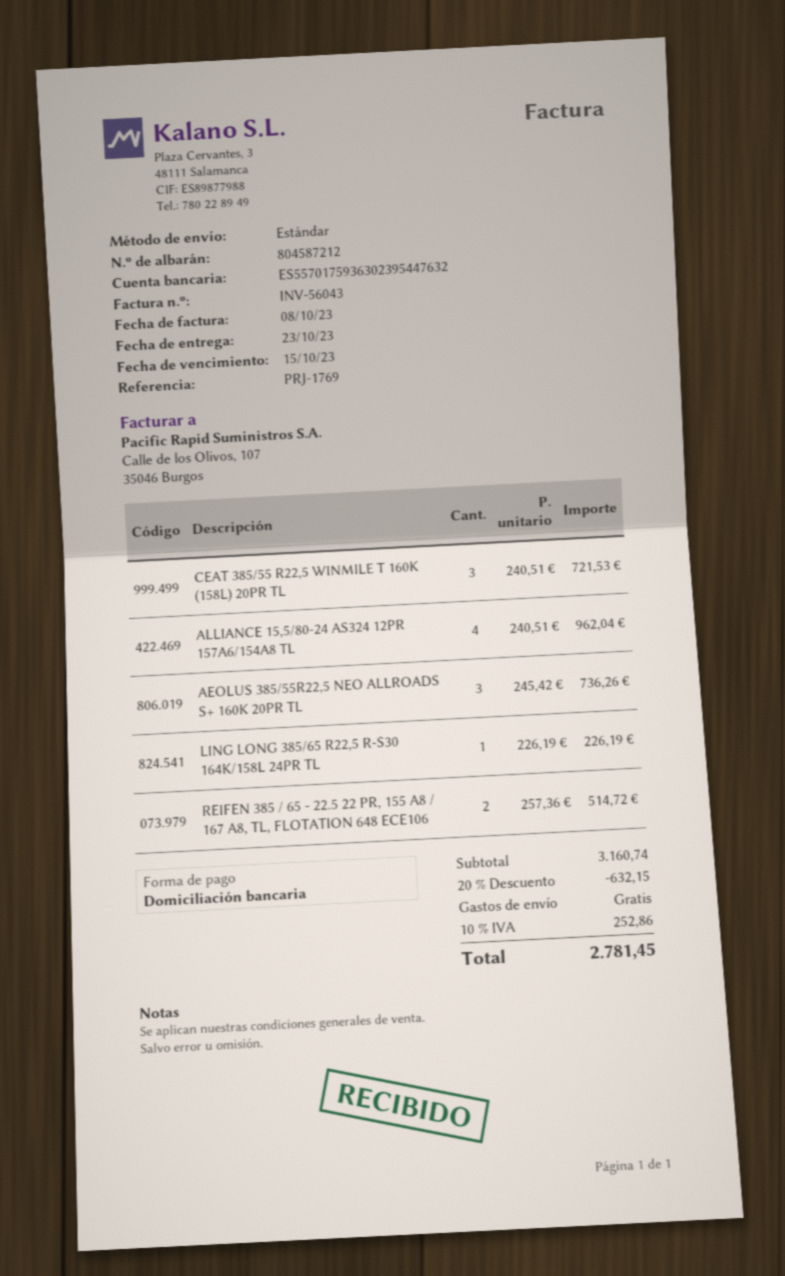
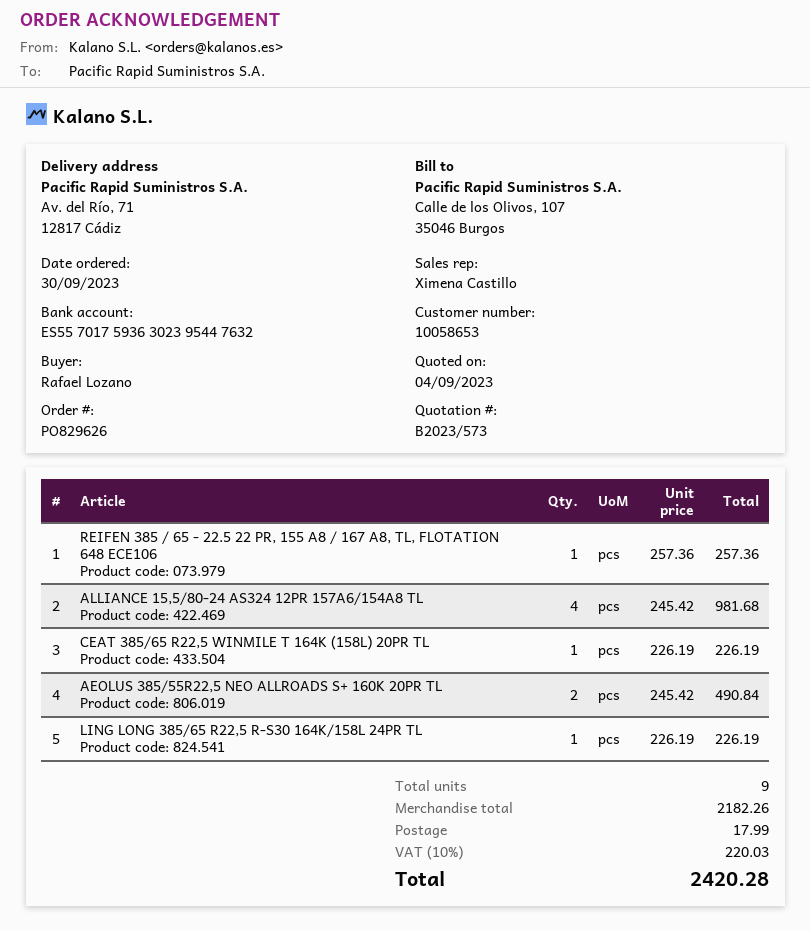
CEAT 385/55 R22,5 WINMILE T 160K (158L) 20PR TL: 3 x 240.51 = 721.53 -> none
ALLIANCE 15,5/80-24 AS324 12PR 157A6/154A8 TL: 4 x 240.51 = 962.04 -> 4 x 245.42 = 981.68
AEOLUS 385/55R22,5 NEO ALLROADS S+ 160K 20PR TL: 3 x 245.42 = 736.26 -> 2 x 245.42 = 490.84
REIFEN 385 / 65 - 22.5 22 PR, 155 A8 / 167 A8, TL, FLOTATION 648 ECE106: 2 x 257.36 = 514.72 -> 1 x 257.36 = 257.36
CEAT 385/65 R22,5 WINMILE T 164K (158L) 20PR TL: none -> 1 x 226.19 = 226.19
subtotal: 3160.74 -> 2182.26
discount: 20% = 632.15 -> none
shipping: 0.00 -> 17.99
tax: 10% = 252.86 -> 10% = 220.03
total: 2781.45 -> 2420.28

